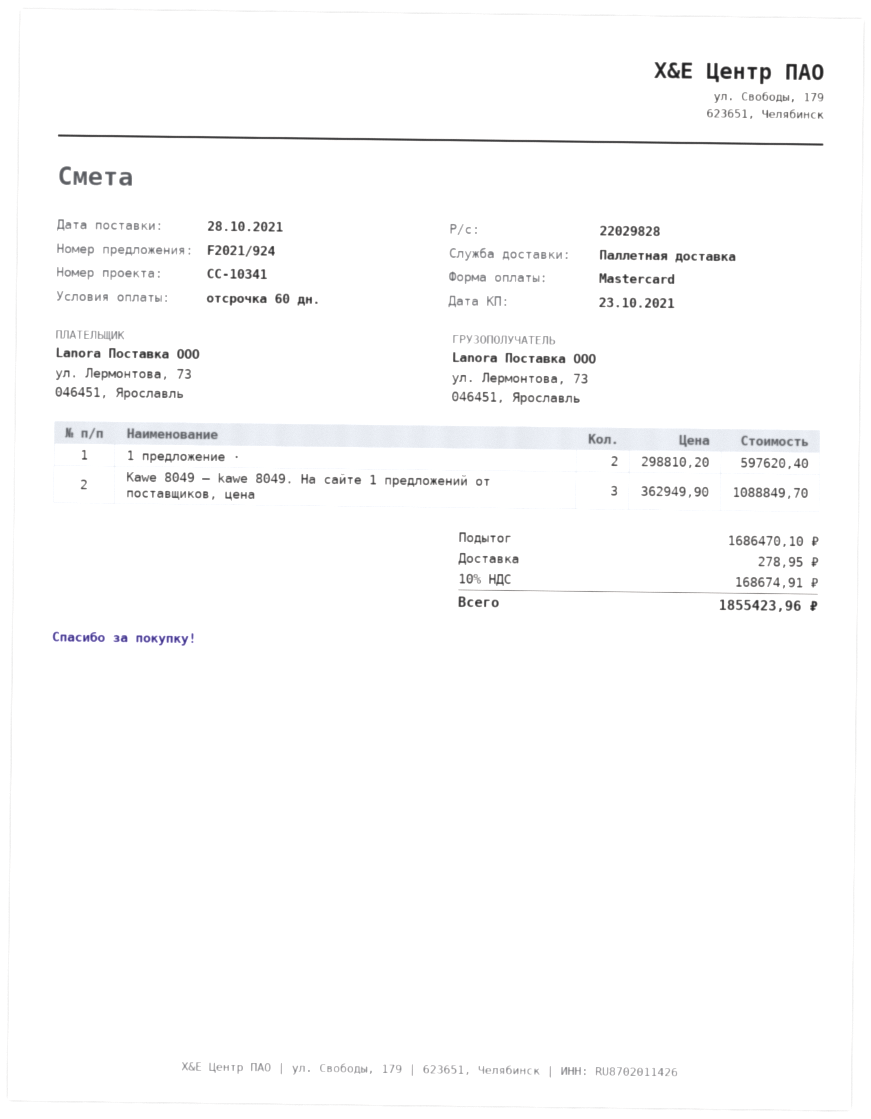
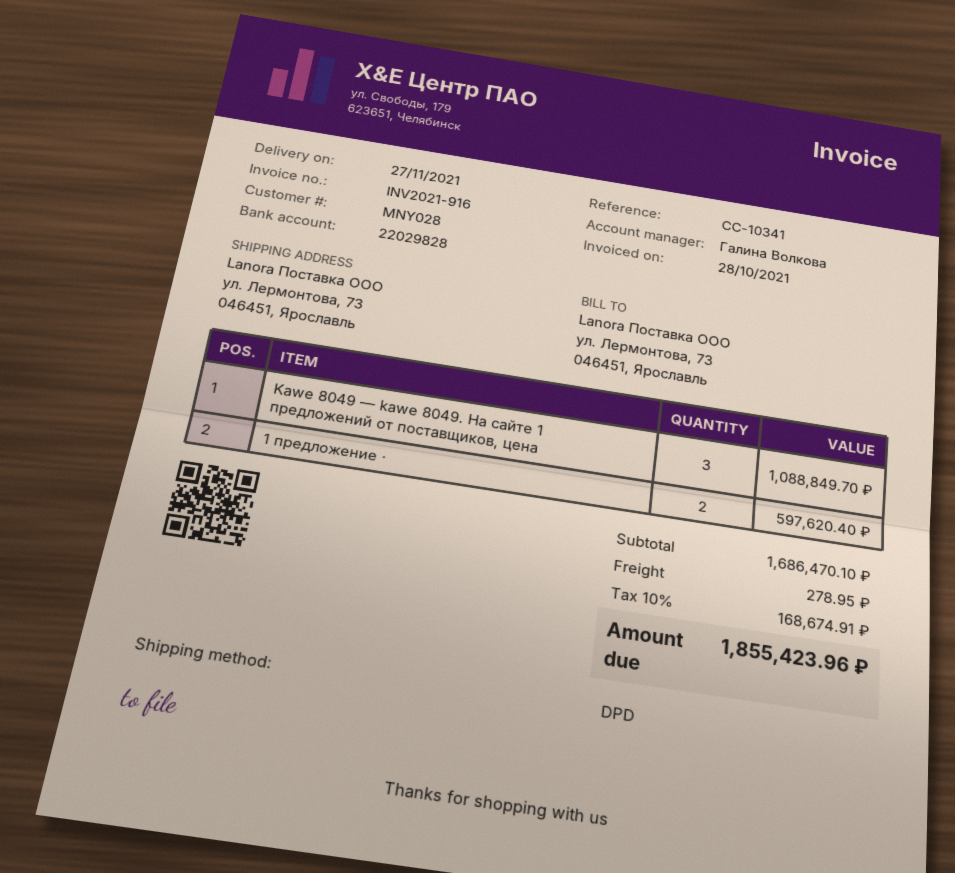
delivery date: 2021-10-28 -> 2021-11-27
shipping method: pallet freight -> DPD

